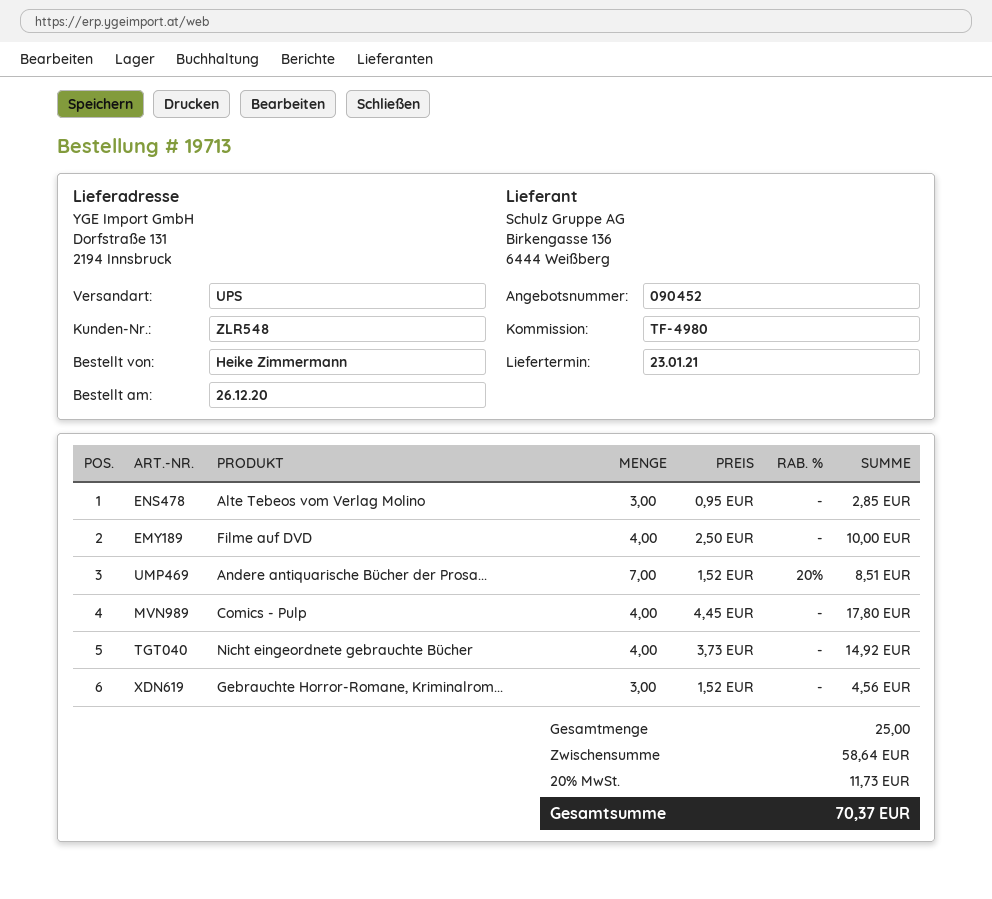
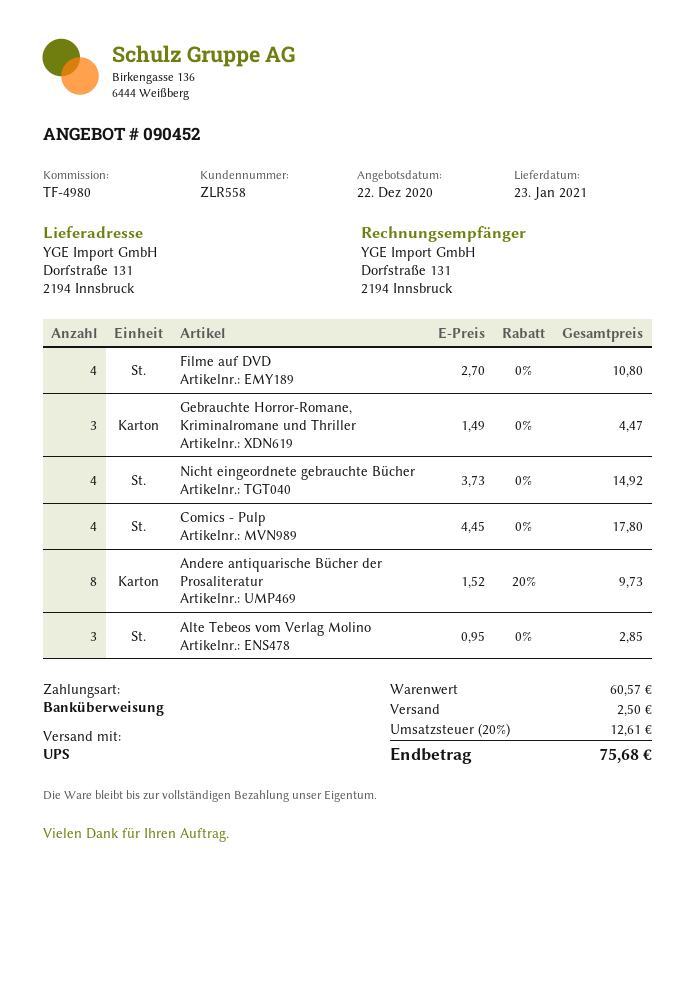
customer number: ZLR548 -> ZLR558
Filme auf DVD: 4 x 2.50 = 10.00 -> 4 x 2.70 = 10.80
Andere antiquarische Bücher der Prosa...: 7 x 1.52 - 20% = 8.51 -> 8 x 1.52 - 20% = 9.73
Gebrauchte Horror-Romane, Kriminalrom...: 3 x 1.52 = 4.56 -> 3 x 1.49 = 4.47
subtotal: 58.64 -> 60.57
shipping: none -> 2.50
tax: 20% = 11.73 -> 20% = 12.61
total: 70.37 -> 75.68

